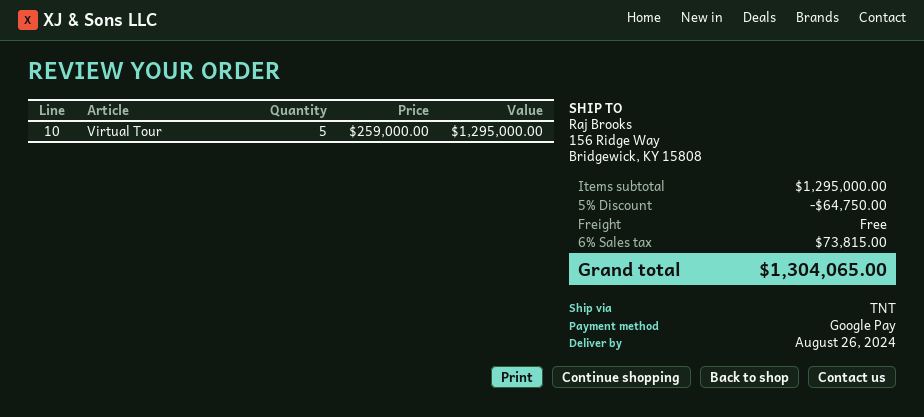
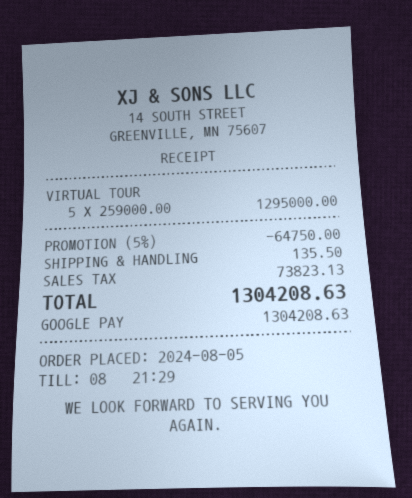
shipping: 0.00 -> 135.50
tax: 73815.00 -> 73823.13
total: 1304065.00 -> 1304208.63

